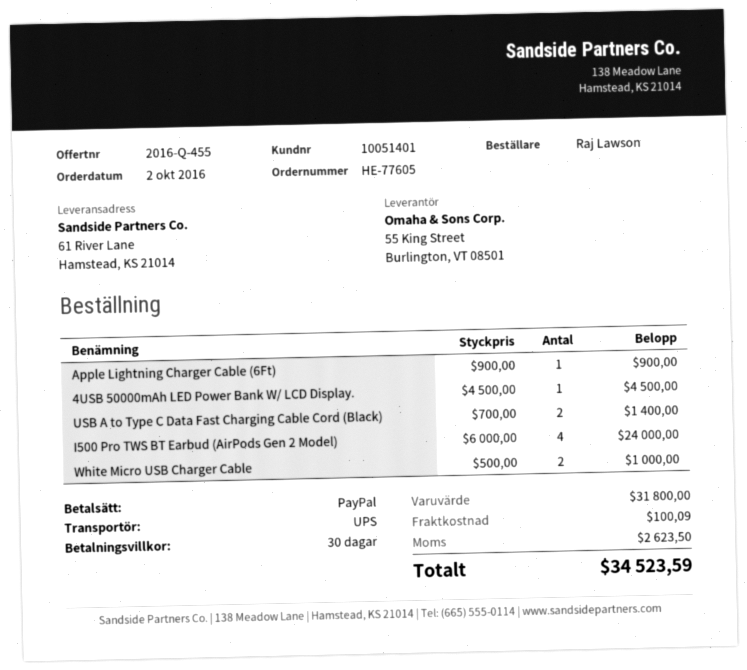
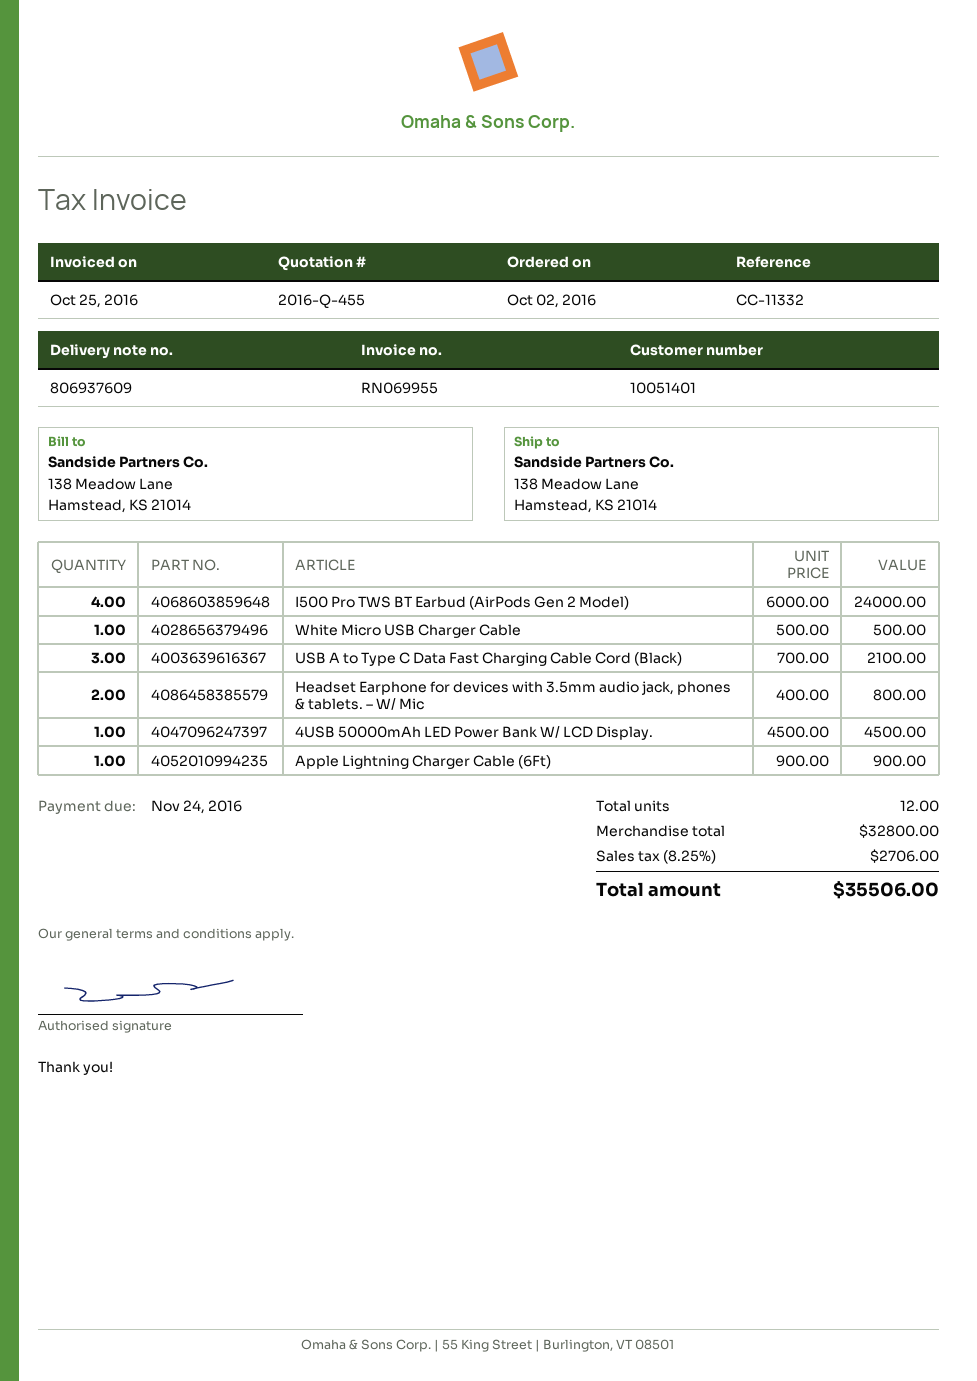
ship to: 61 River Lane, Hamstead, KS 21014 -> 138 Meadow Lane, Hamstead, KS 21014
USB A to Type C Data Fast Charging Cable Cord (Black): 2 x 700.00 = 1400.00 -> 3 x 700.00 = 2100.00
White Micro USB Charger Cable: 2 x 500.00 = 1000.00 -> 1 x 500.00 = 500.00
Headset Earphone for devices with 3.5mm audio jack, phones & tablets. – W/ Mic: none -> 2 x 400.00 = 800.00
subtotal: 31800.00 -> 32800.00
shipping: 100.09 -> none
tax: 2623.50 -> 2706.00
total: 34523.59 -> 35506.00

